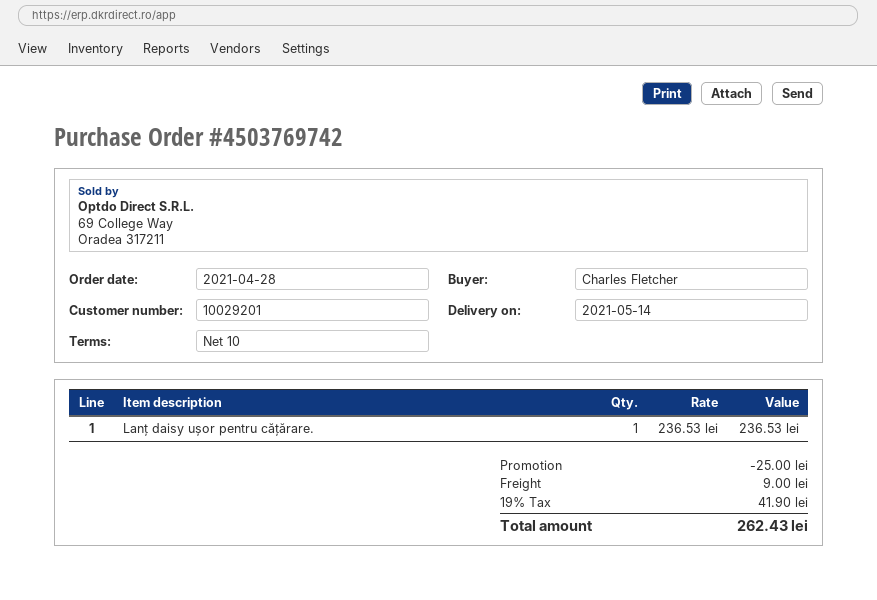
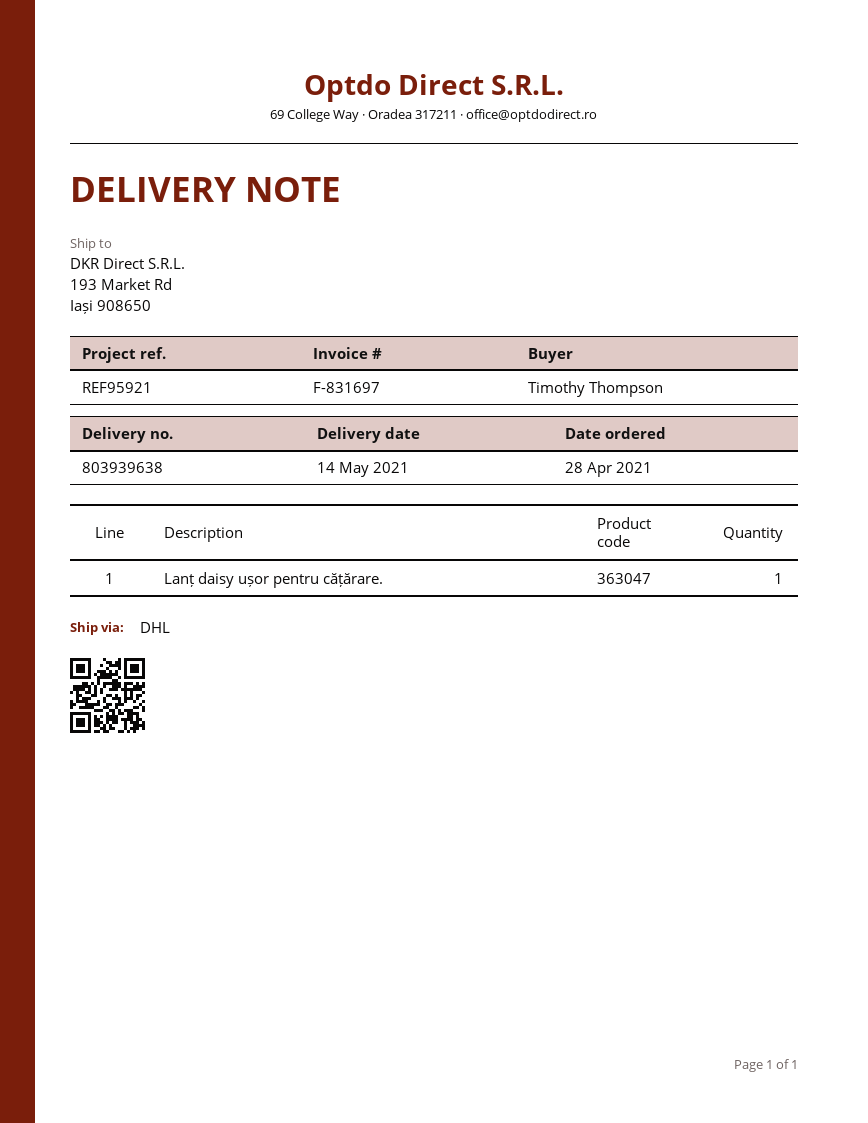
ordered by: Charles Fletcher -> Timothy Thompson

